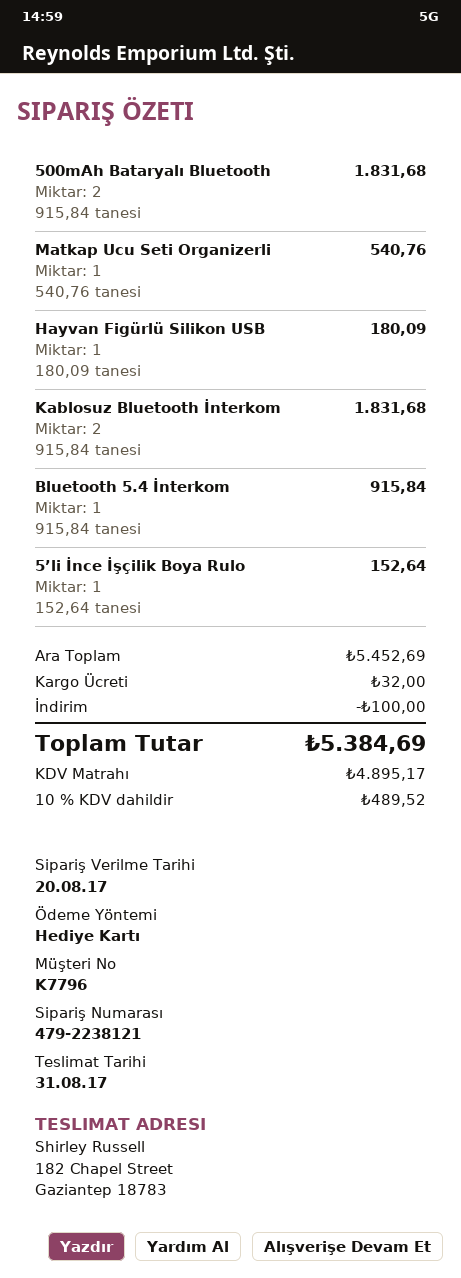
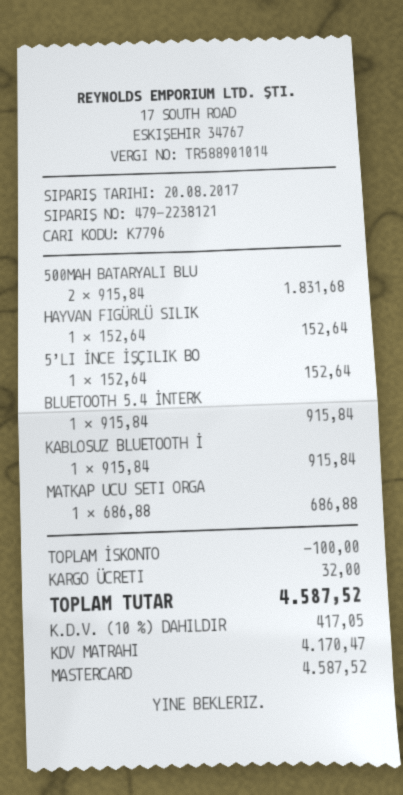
payment method: gift card -> Mastercard
Matkap Ucu Seti Organizerli: 1 x 540.76 = 540.76 -> 1 x 686.88 = 686.88
Hayvan Figürlü Silikon USB: 1 x 180.09 = 180.09 -> 1 x 152.64 = 152.64
Kablosuz Bluetooth İnterkom: 2 x 915.84 = 1831.68 -> 1 x 915.84 = 915.84
net: 4895.17 -> 4170.47
tax: 10% = 489.52 -> 10% = 417.05
total: 5384.69 -> 4587.52

